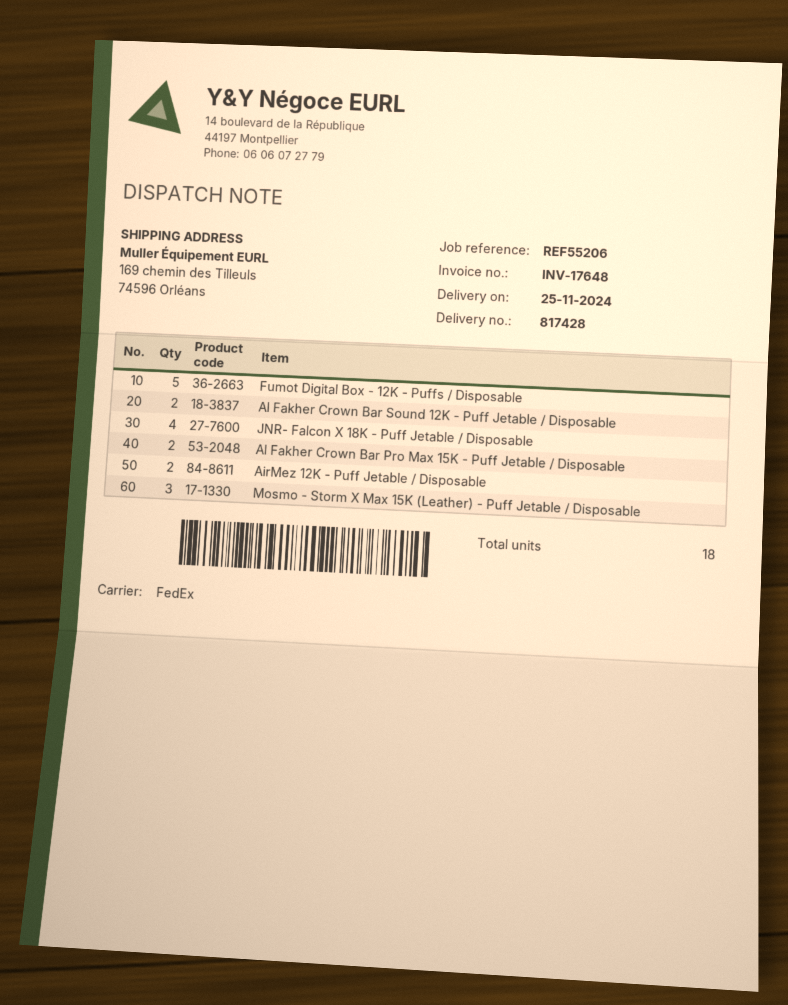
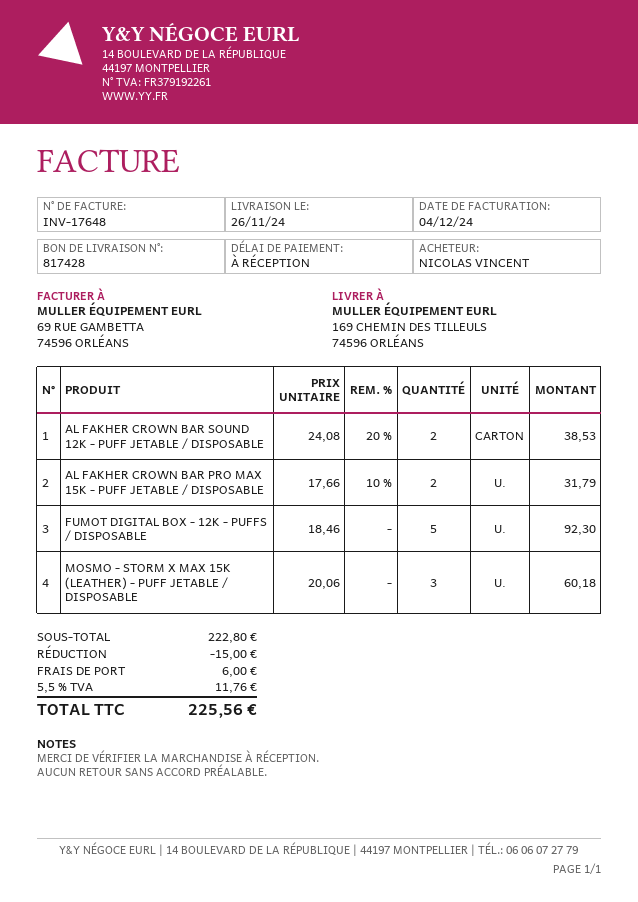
delivery date: 2024-11-25 -> 2024-11-26
JNR- Falcon X 18K - Puff Jetable / Disposable: 4 -> none
AirMez 12K - Puff Jetable / Disposable: 2 -> none

